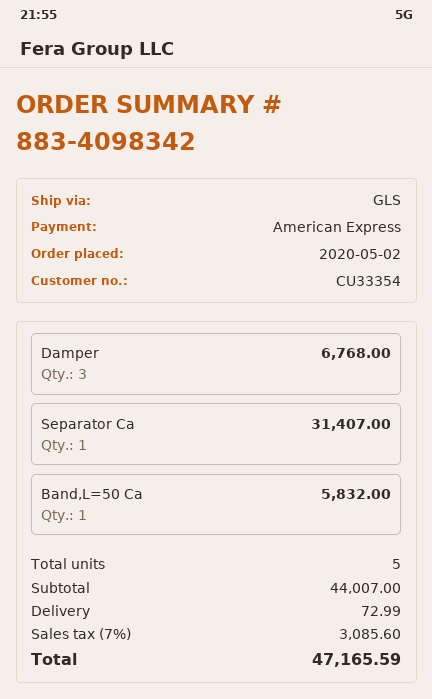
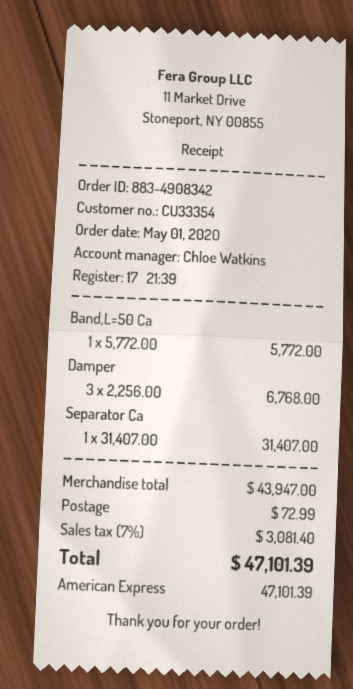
order number: 883-4098342 -> 883-4908342
order date: 2020-05-02 -> 2020-05-01
Band,L=50 Ca: 1 for 5832.00 -> 1 for 5772.00
subtotal: 44007.00 -> 43947.00
tax: 7% = 3085.60 -> 7% = 3081.40
total: 47165.59 -> 47101.39

